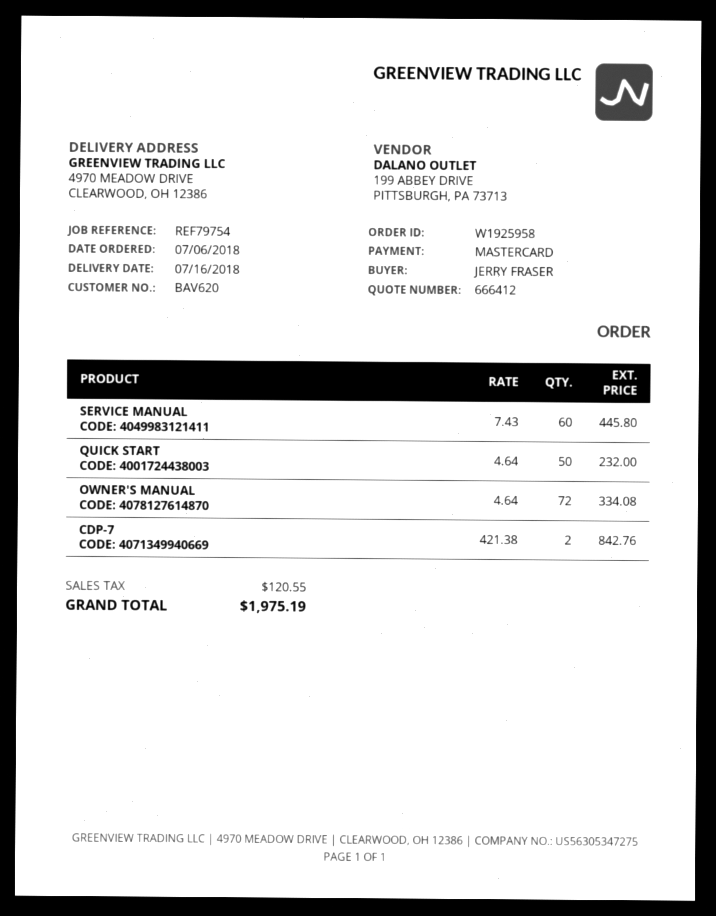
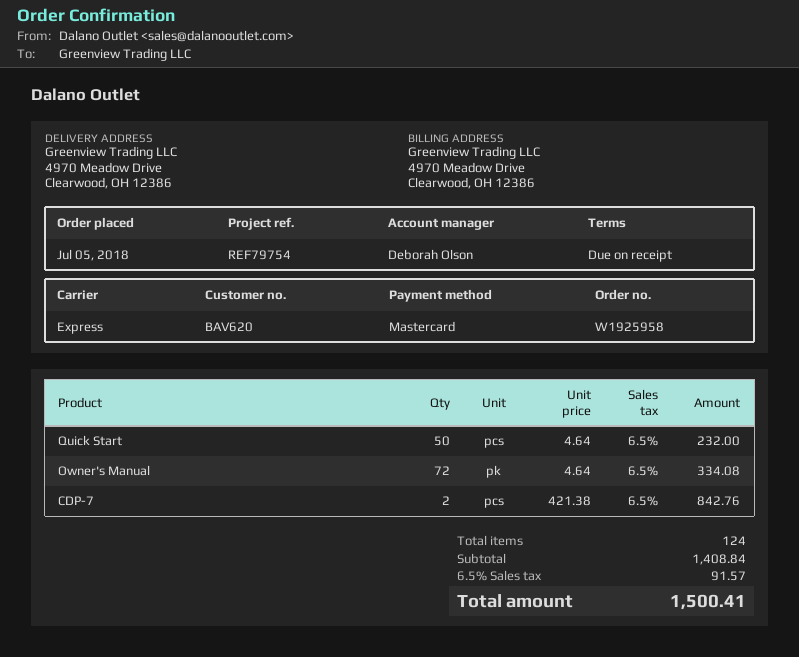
order date: 2018-07-06 -> 2018-07-05
SERVICE MANUAL: 60 x 7.43 = 445.80 -> none
tax: 120.55 -> 91.57
total: 1975.19 -> 1500.41

